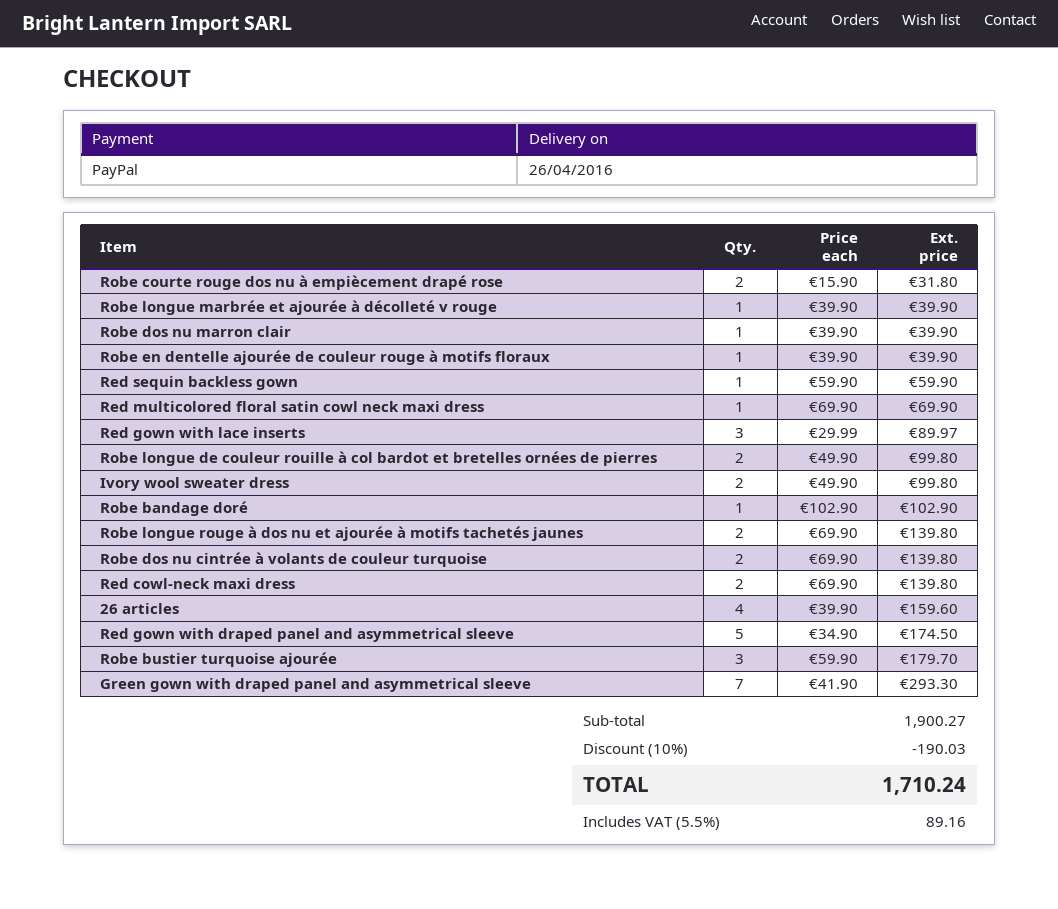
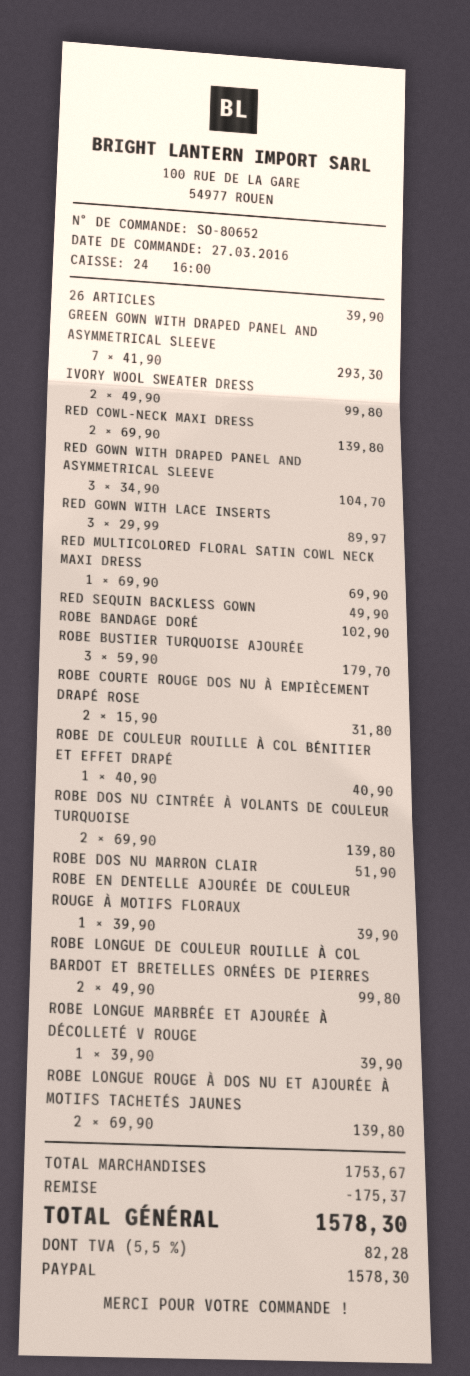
Robe dos nu marron clair: 1 x 39.90 = 39.90 -> 1 x 51.90 = 51.90
Red sequin backless gown: 1 x 59.90 = 59.90 -> 1 x 49.90 = 49.90
26 articles: 4 x 39.90 = 159.60 -> 1 x 39.90 = 39.90
Red gown with draped panel and asymmetrical sleeve: 5 x 34.90 = 174.50 -> 3 x 34.90 = 104.70
ROBE DE COULEUR ROUILLE À COL BÉNITIER ET EFFET DRAPÉ: none -> 1 x 40.90 = 40.90
subtotal: 1900.27 -> 1753.67
discount: 190.03 -> 175.37
tax: 5.5% = 89.16 -> 5.5% = 82.28
total: 1710.24 -> 1578.30

